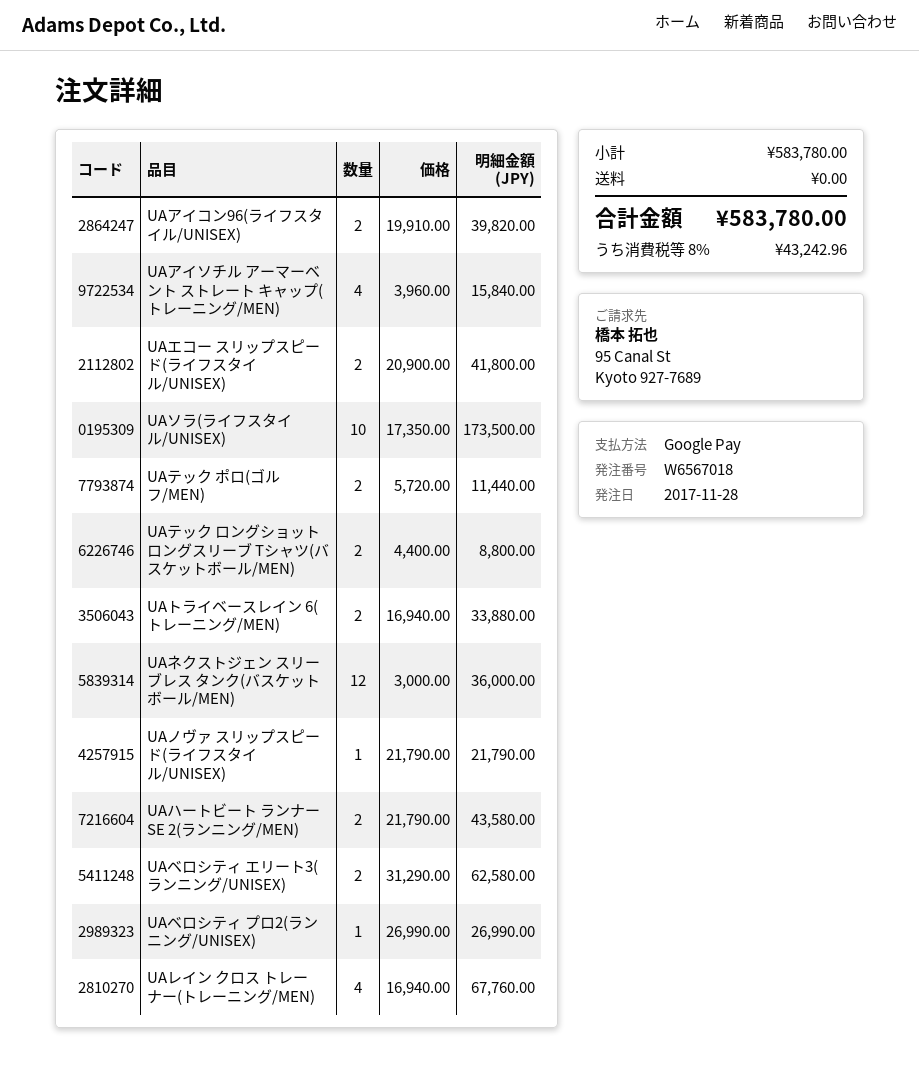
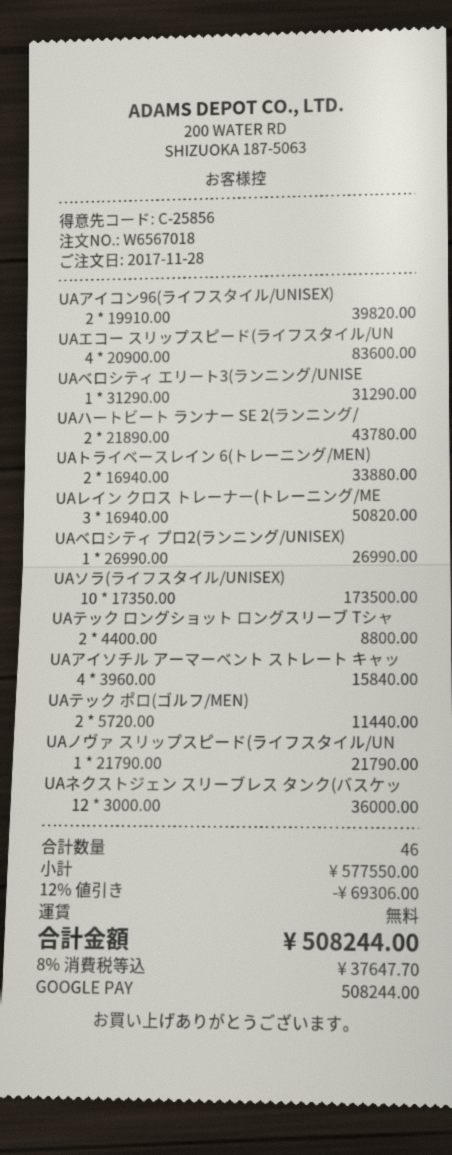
UAエコー スリップスピード(ライフスタイル/UNISEX): 2 x 20900.00 = 41800.00 -> 4 x 20900.00 = 83600.00
UAハートビート ランナー SE 2(ランニング/MEN): 2 x 21790.00 = 43580.00 -> 2 x 21890.00 = 43780.00
UAベロシティ エリート3(ランニング/UNISEX): 2 x 31290.00 = 62580.00 -> 1 x 31290.00 = 31290.00
UAレイン クロス トレーナー(トレーニング/MEN): 4 x 16940.00 = 67760.00 -> 3 x 16940.00 = 50820.00
subtotal: 583780.00 -> 577550.00
discount: none -> 12% = 69306.00
tax: 8% = 43242.96 -> 8% = 37647.70
total: 583780.00 -> 508244.00

